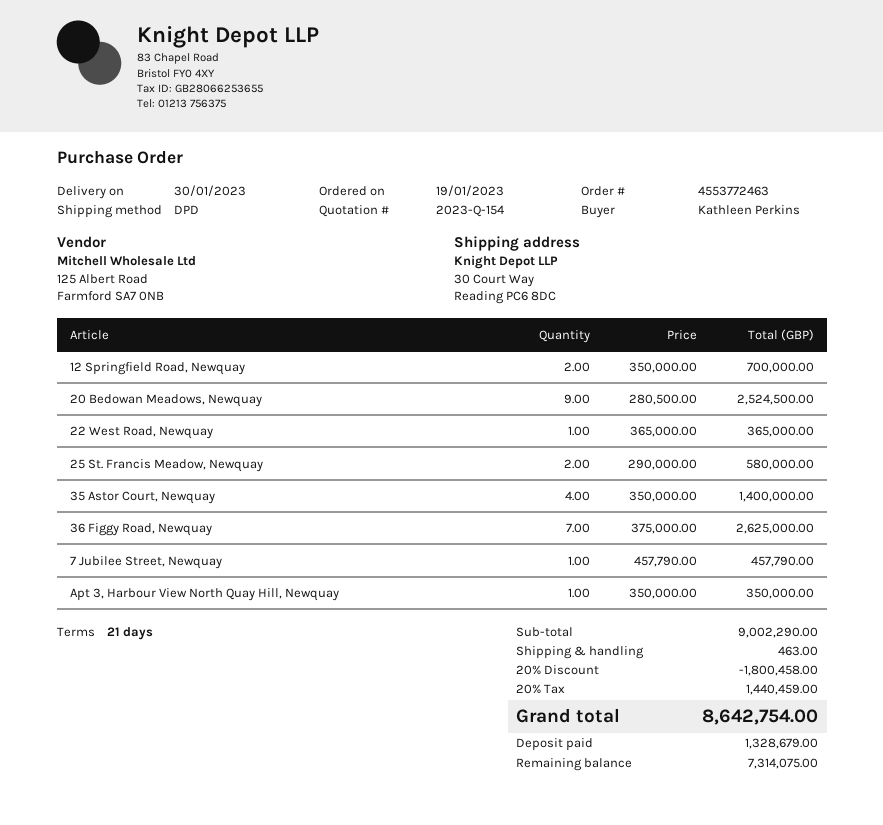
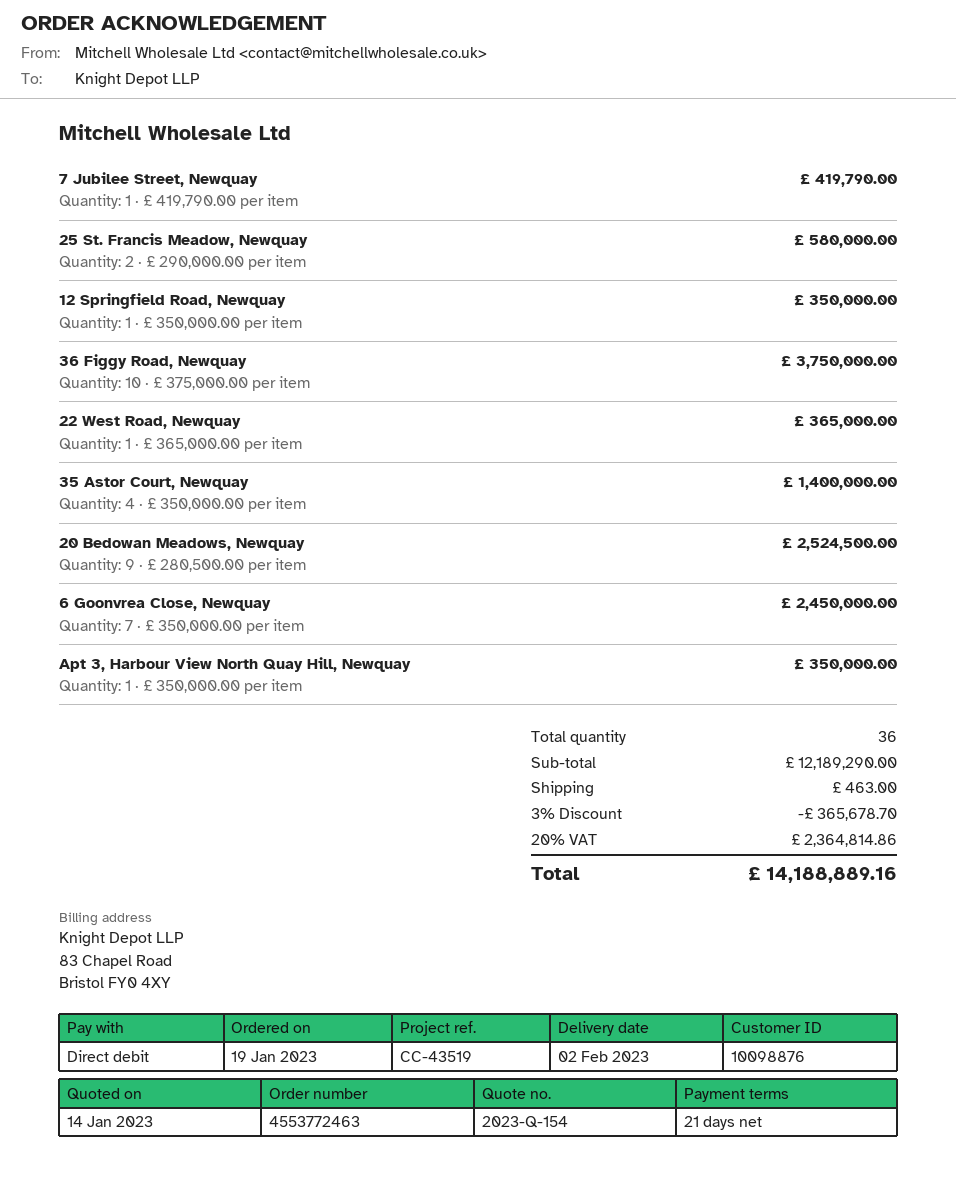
delivery date: 2023-01-30 -> 2023-02-02
12 Springfield Road, Newquay: 2 x 350000.00 = 700000.00 -> 1 x 350000.00 = 350000.00
36 Figgy Road, Newquay: 7 x 375000.00 = 2625000.00 -> 10 x 375000.00 = 3750000.00
7 Jubilee Street, Newquay: 1 x 457790.00 = 457790.00 -> 1 x 419790.00 = 419790.00
6 Goonvrea Close, Newquay: none -> 7 x 350000.00 = 2450000.00
subtotal: 9002290.00 -> 12189290.00
discount: 20% = 1800458.00 -> 3% = 365678.70
tax: 20% = 1440459.00 -> 20% = 2364814.86
total: 8642754.00 -> 14188889.16

